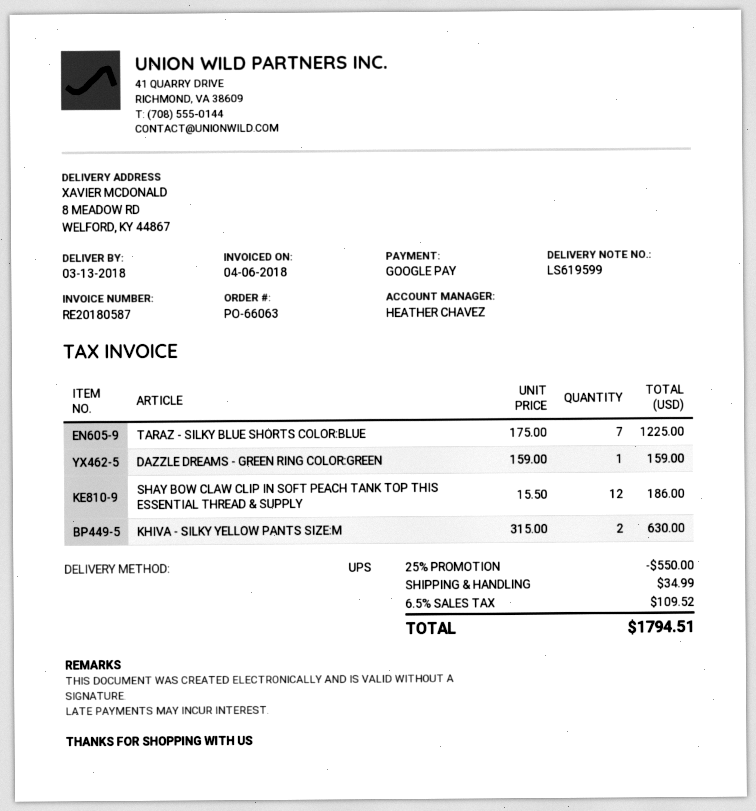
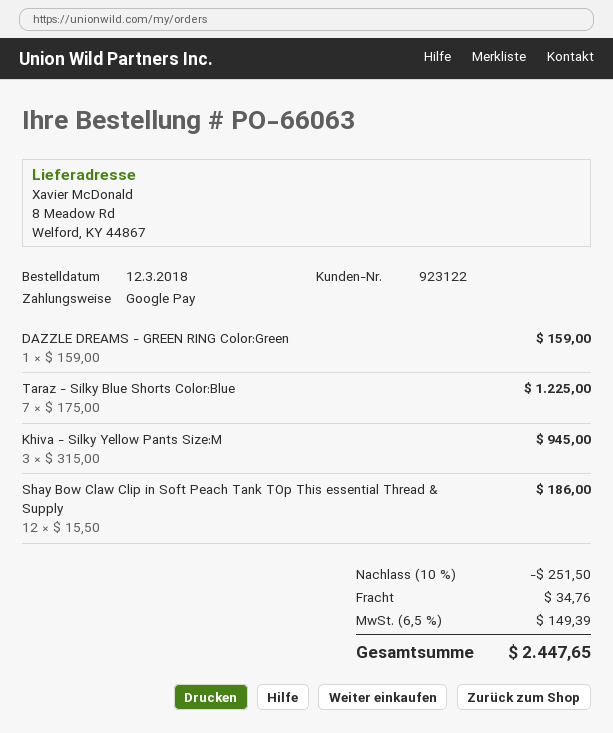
KHIVA - SILKY YELLOW PANTS SIZE:M: 2 x 315.00 = 630.00 -> 3 x 315.00 = 945.00
discount: 25% = 550.00 -> 10% = 251.50
shipping: 34.99 -> 34.76
tax: 6.5% = 109.52 -> 6.5% = 149.39
total: 1794.51 -> 2447.65

